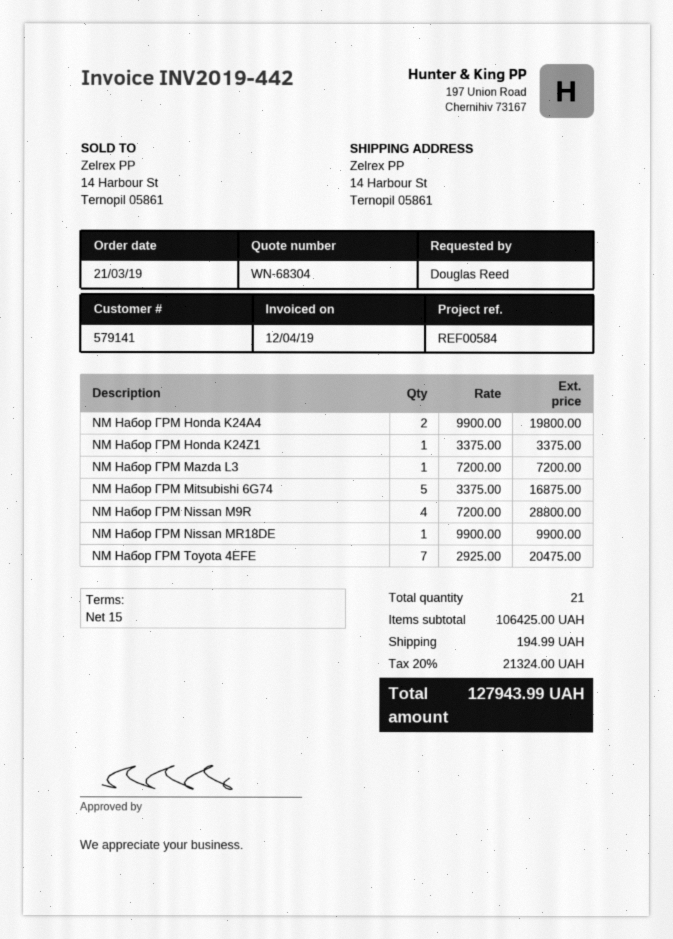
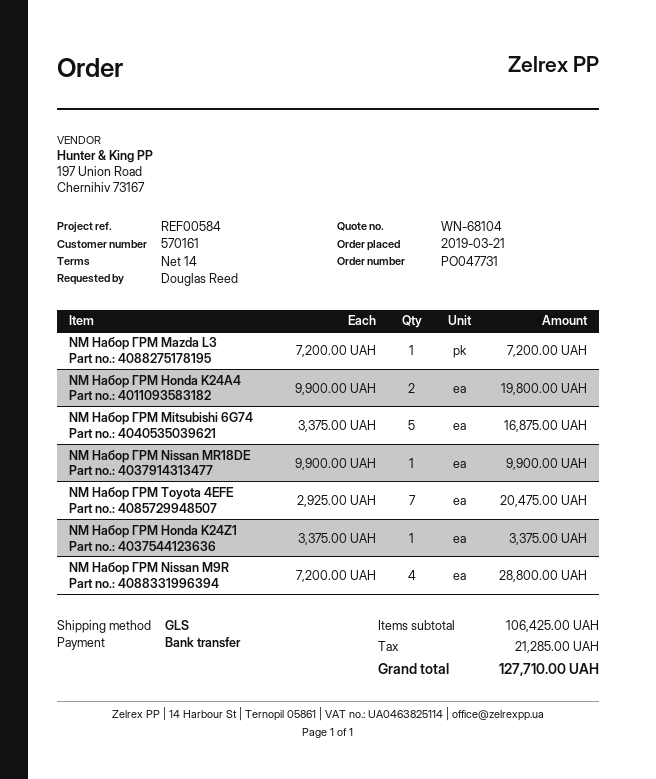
quote number: WN-68304 -> WN-68104
payment terms: 15 days -> 14 days
customer number: 579141 -> 570161
shipping: 194.99 -> none
tax: 21324.00 -> 21285.00
total: 127943.99 -> 127710.00

